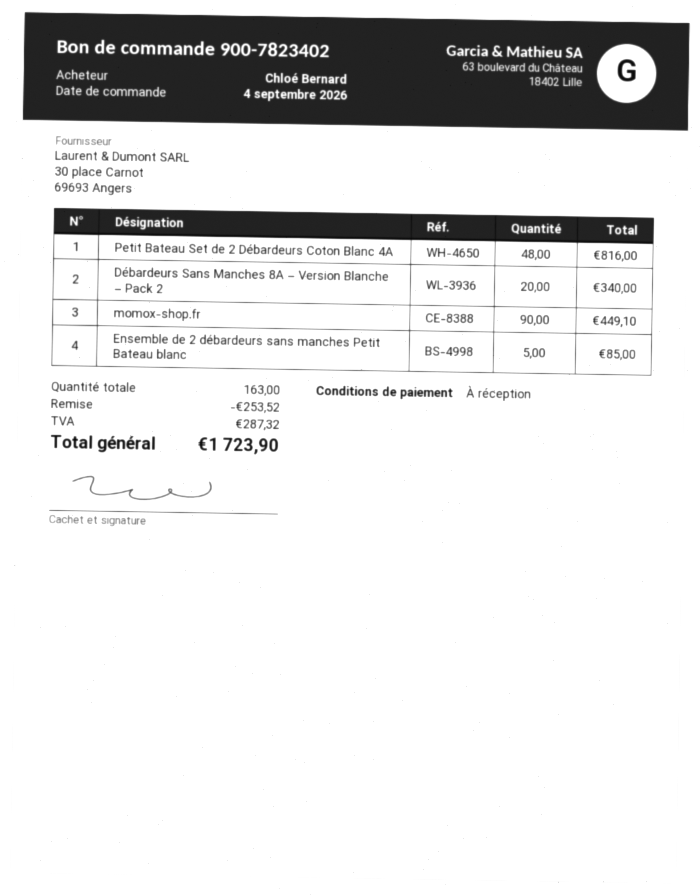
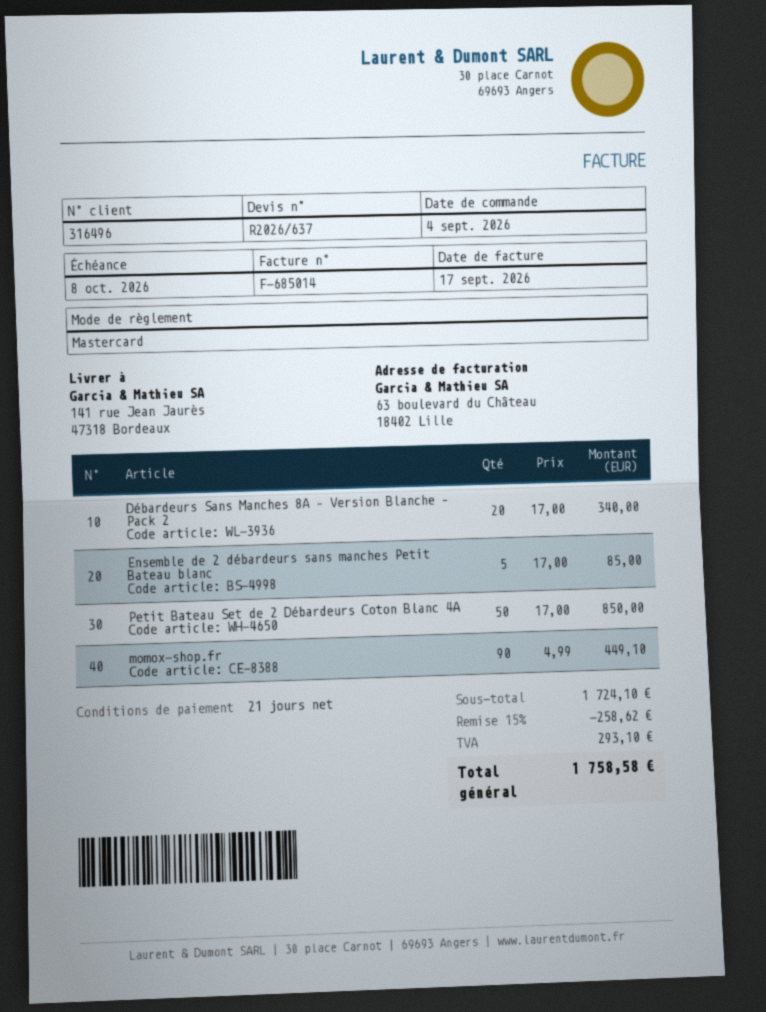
payment terms: on receipt -> 21 days
Petit Bateau Set de 2 Débardeurs Coton Blanc 4A: 48 for 816.00 -> 50 for 850.00
discount: 253.52 -> 258.62
tax: 287.32 -> 293.10
total: 1723.90 -> 1758.58

